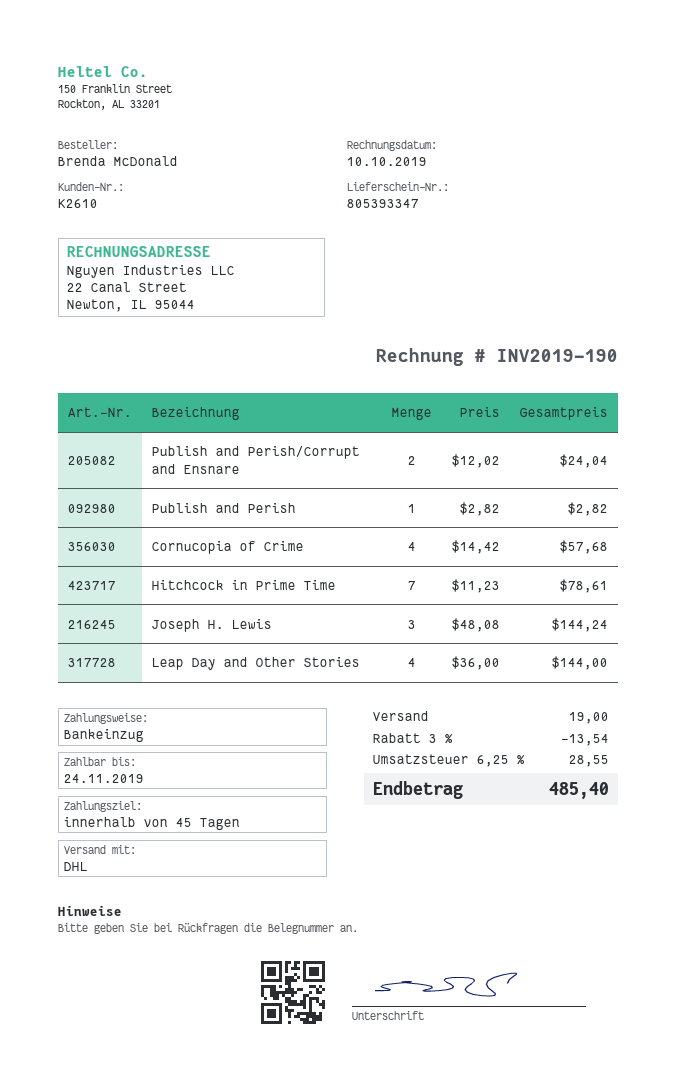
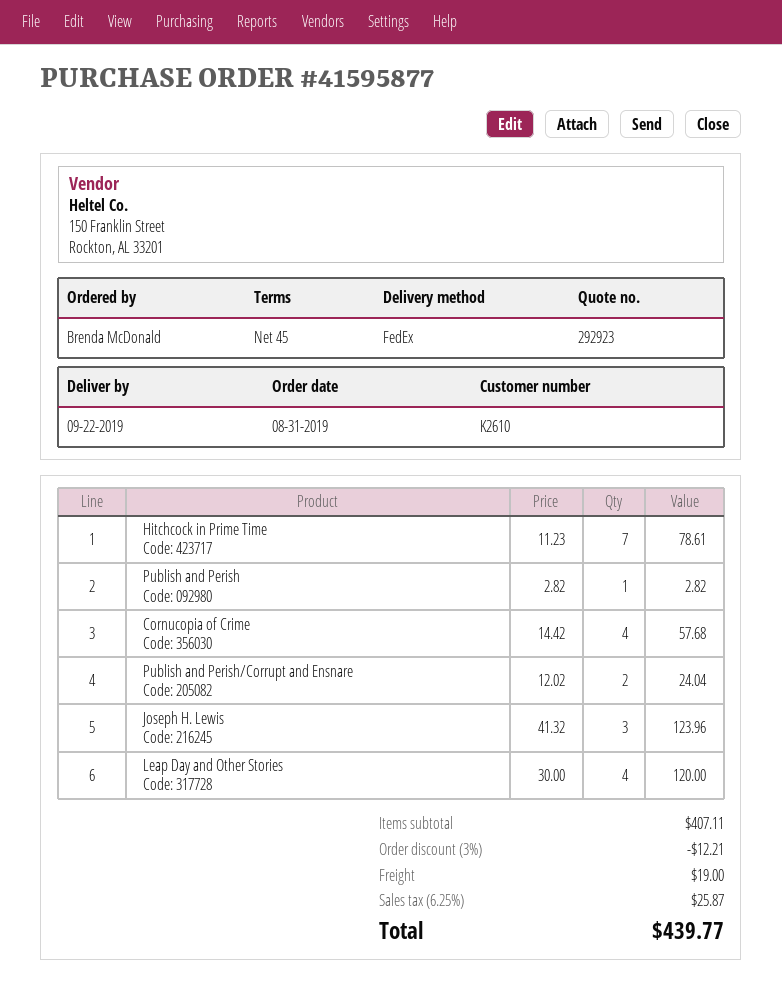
shipping method: DHL -> FedEx
Joseph H. Lewis: 3 x 48.08 = 144.24 -> 3 x 41.32 = 123.96
Leap Day and Other Stories: 4 x 36.00 = 144.00 -> 4 x 30.00 = 120.00
discount: 3% = 13.54 -> 3% = 12.21
tax: 6.25% = 28.55 -> 6.25% = 25.87
total: 485.40 -> 439.77

